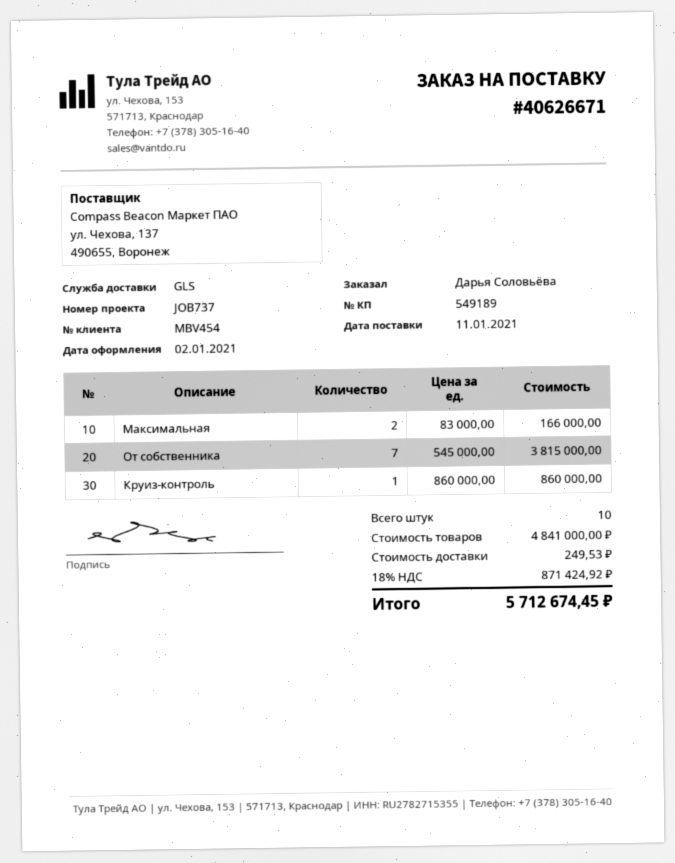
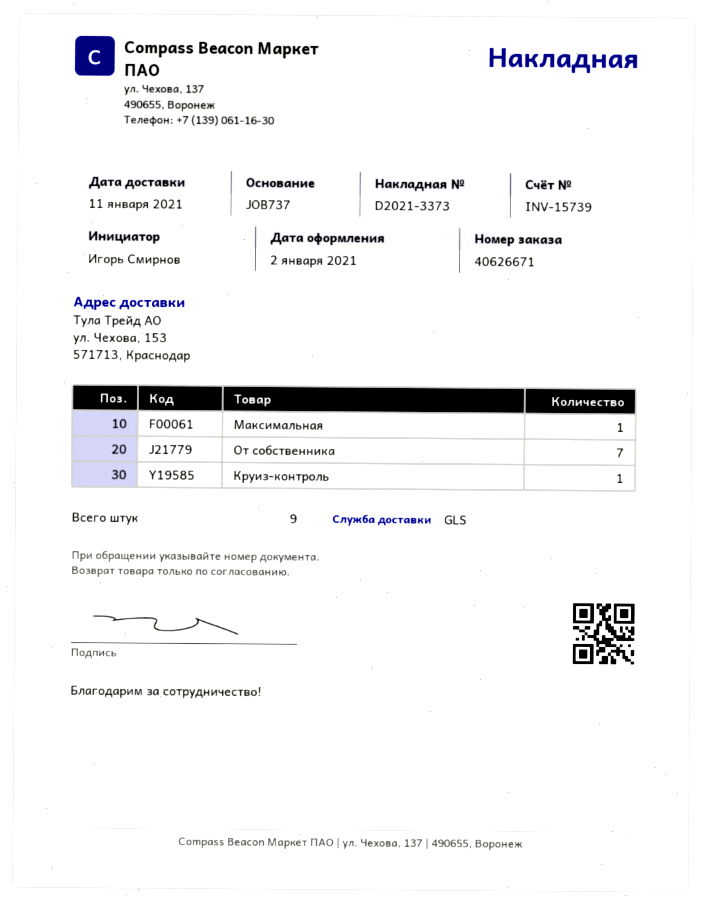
ordered by: Дарья Соловьёва -> Игорь Смирнов
Максимальная: 2 -> 1
total quantity: 10 -> 9

